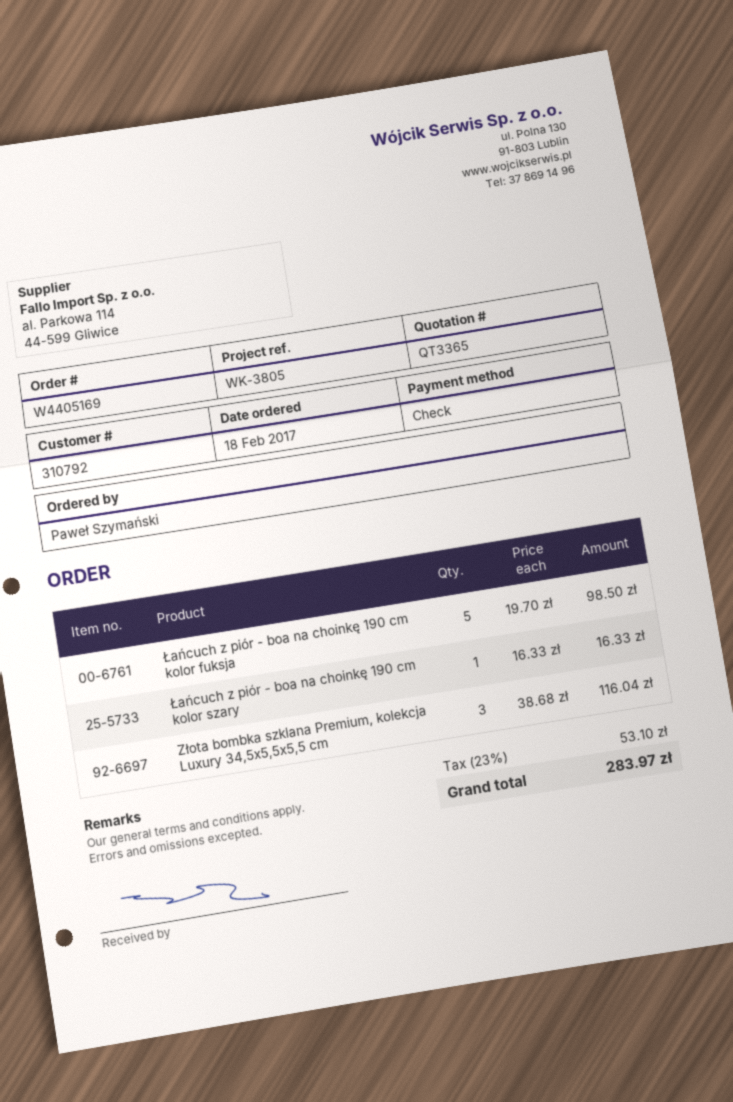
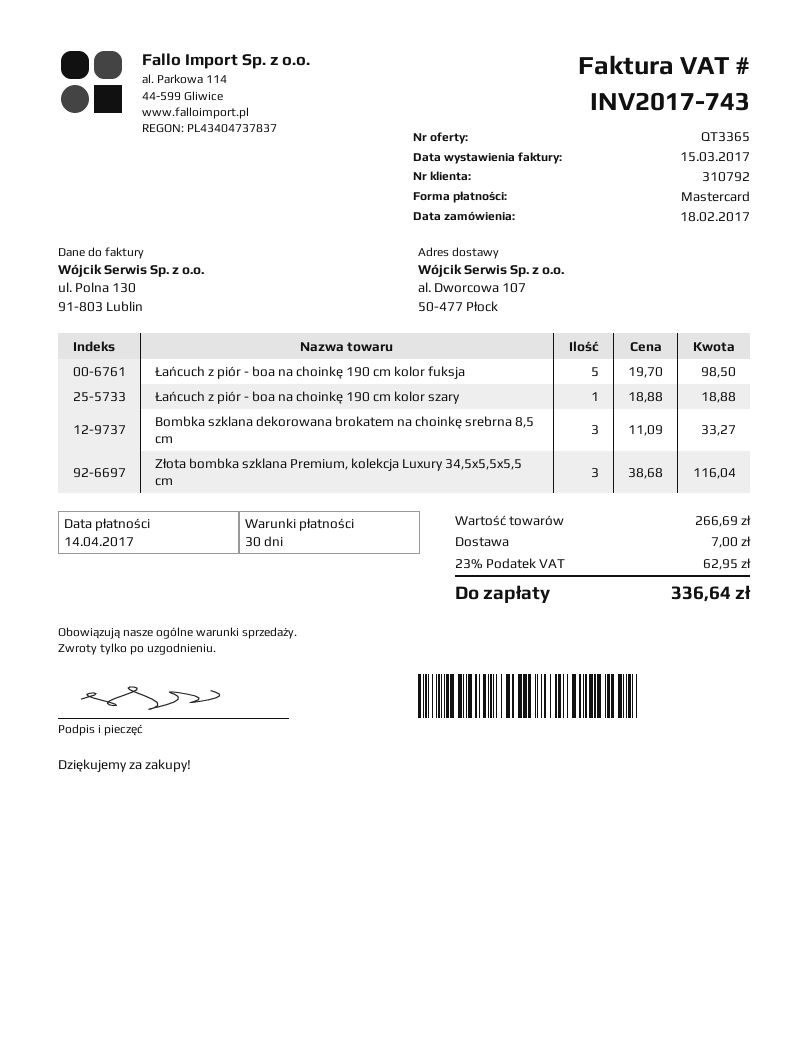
payment method: cheque -> Mastercard
Łańcuch z piór - boa na choinkę 190 cm kolor szary: 1 x 16.33 = 16.33 -> 1 x 18.88 = 18.88
Bombka szklana dekorowana brokatem na choinkę srebrna 8,5 cm: none -> 3 x 11.09 = 33.27
shipping: none -> 7.00
tax: 23% = 53.10 -> 23% = 62.95
total: 283.97 -> 336.64

